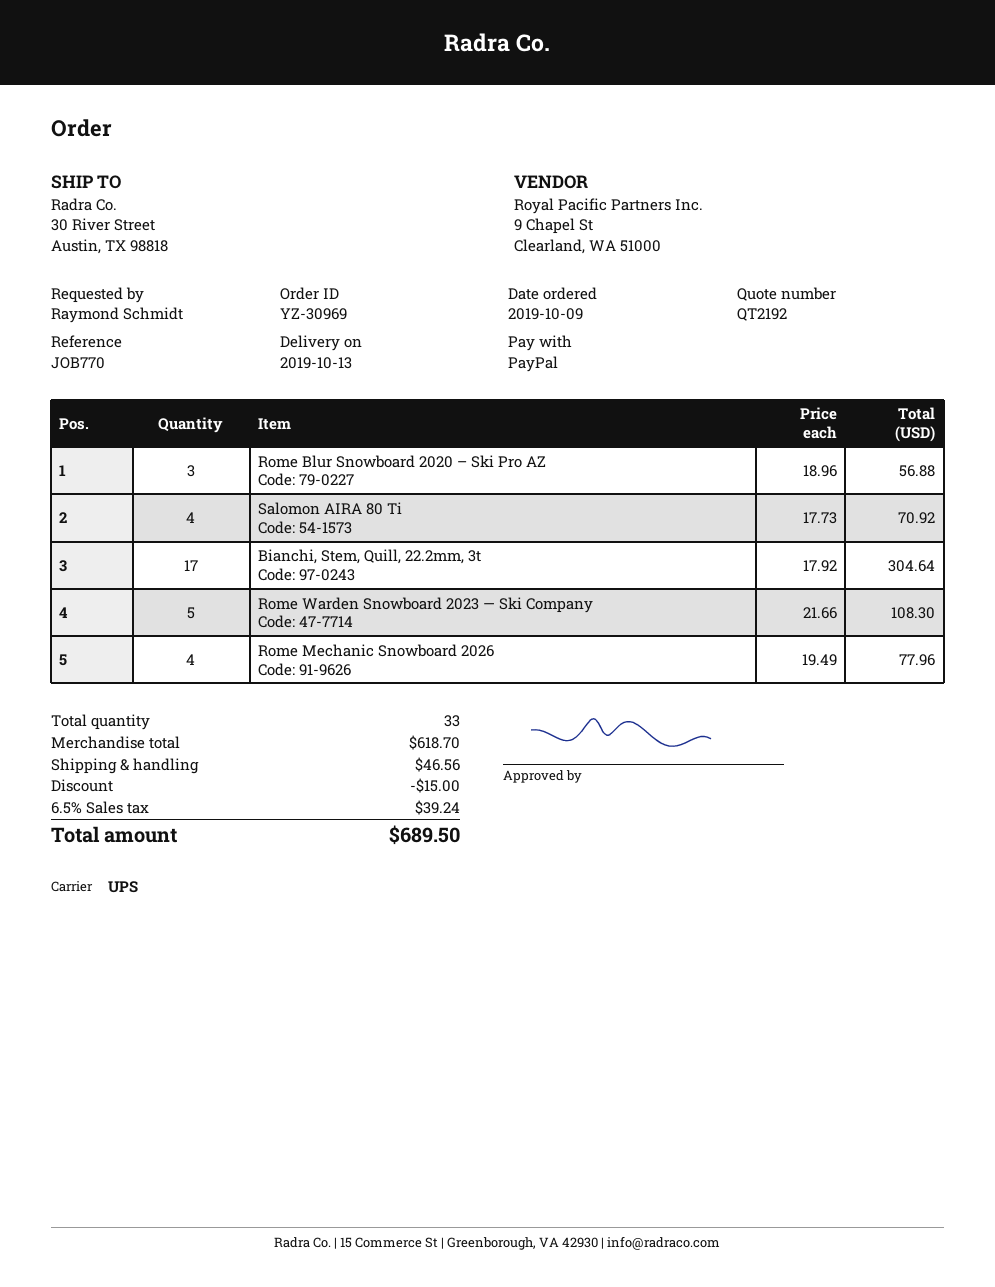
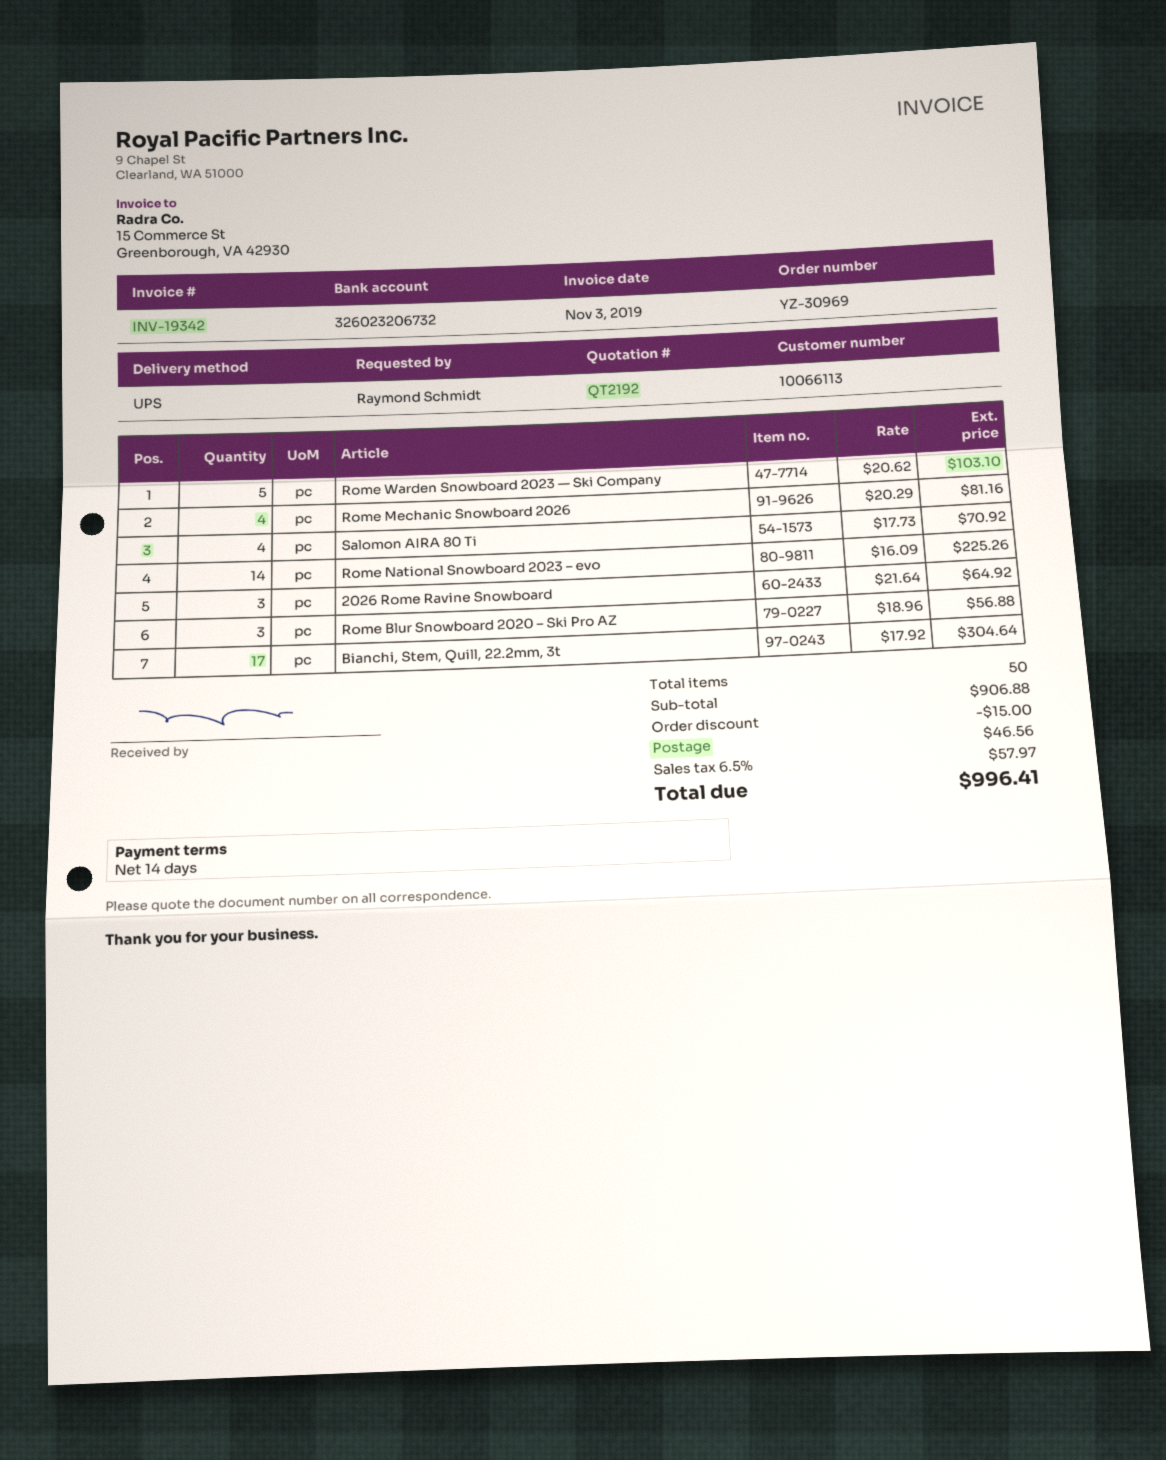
Rome Warden Snowboard 2023 — Ski Company: 5 x 21.66 = 108.30 -> 5 x 20.62 = 103.10
Rome Mechanic Snowboard 2026: 4 x 19.49 = 77.96 -> 4 x 20.29 = 81.16
Rome National Snowboard 2023 – evo: none -> 14 x 16.09 = 225.26
2026 Rome Ravine Snowboard: none -> 3 x 21.64 = 64.92
total quantity: 33 -> 50
subtotal: 618.70 -> 906.88
tax: 6.5% = 39.24 -> 6.5% = 57.97
total: 689.50 -> 996.41

